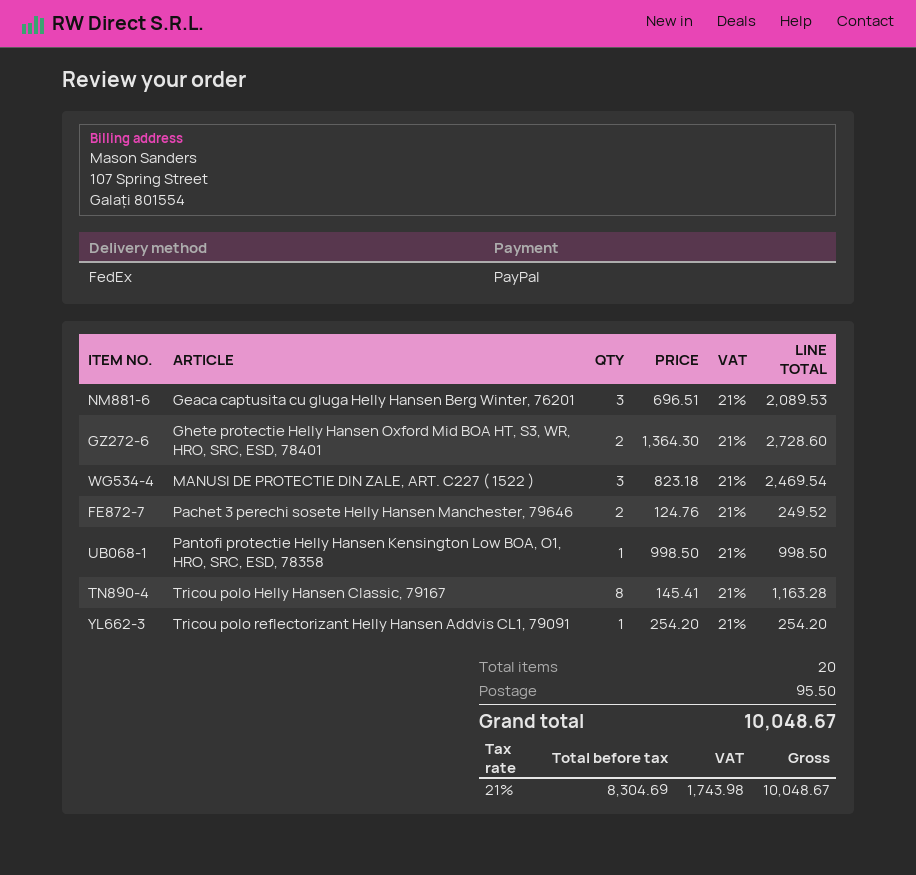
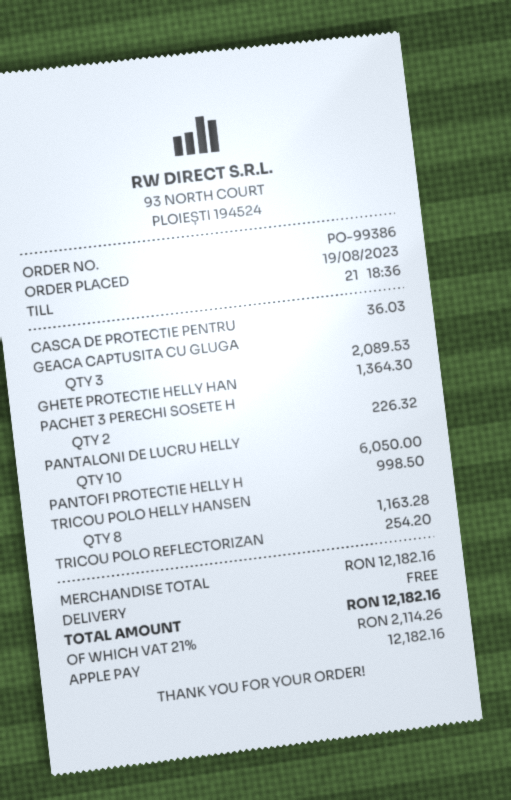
payment method: PayPal -> Apple Pay
Ghete protectie Helly Hansen Oxford Mid BOA HT, S3, WR, HRO, SRC, ESD, 78401: 2 for 2728.60 -> 1 for 1364.30
MANUSI DE PROTECTIE DIN ZALE, ART. C227 ( 1522 ): 3 for 2469.54 -> none
Pachet 3 perechi sosete Helly Hansen Manchester, 79646: 2 for 249.52 -> 2 for 226.32
CASCA DE PROTECTIE PENTRU: none -> 1 for 36.03
PANTALONI DE LUCRU HELLY: none -> 10 for 6050.00
shipping: 95.50 -> 0.00
tax: 21% = 1743.98 -> 21% = 2114.26
total: 10048.67 -> 12182.16

